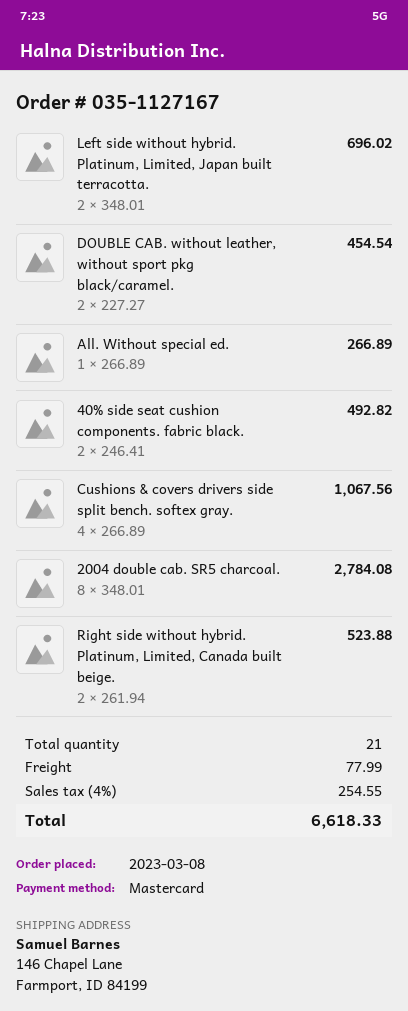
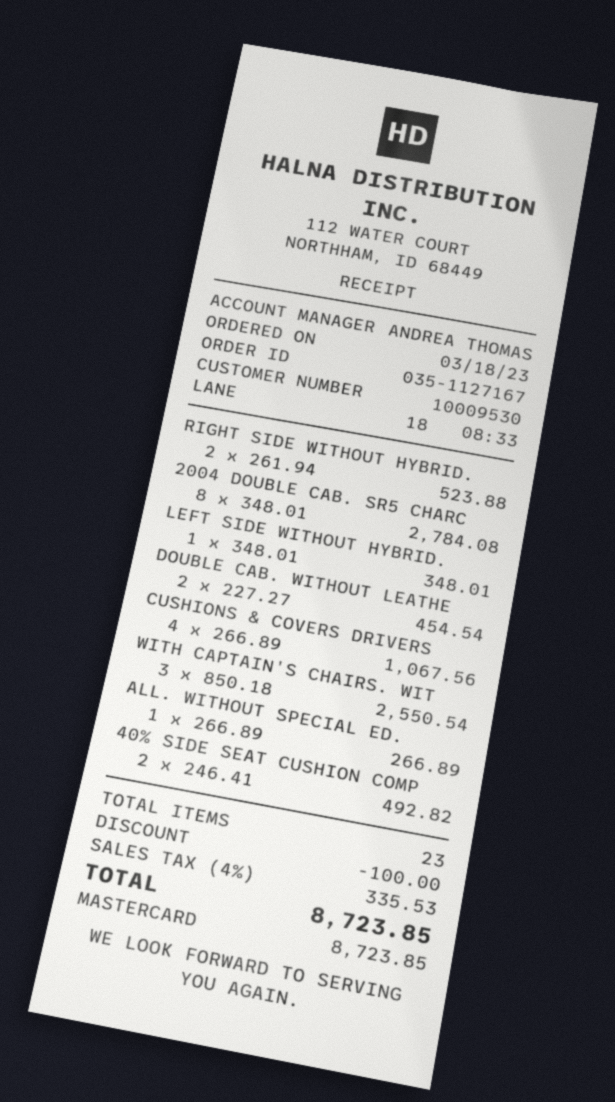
order date: 2023-03-08 -> 2023-03-18
Left side without hybrid. Platinum, Limited, Japan built terracotta.: 2 x 348.01 = 696.02 -> 1 x 348.01 = 348.01
WITH CAPTAIN'S CHAIRS. WIT: none -> 3 x 850.18 = 2550.54
total quantity: 21 -> 23
discount: none -> 100.00
shipping: 77.99 -> none
tax: 4% = 254.55 -> 4% = 335.53
total: 6618.33 -> 8723.85

